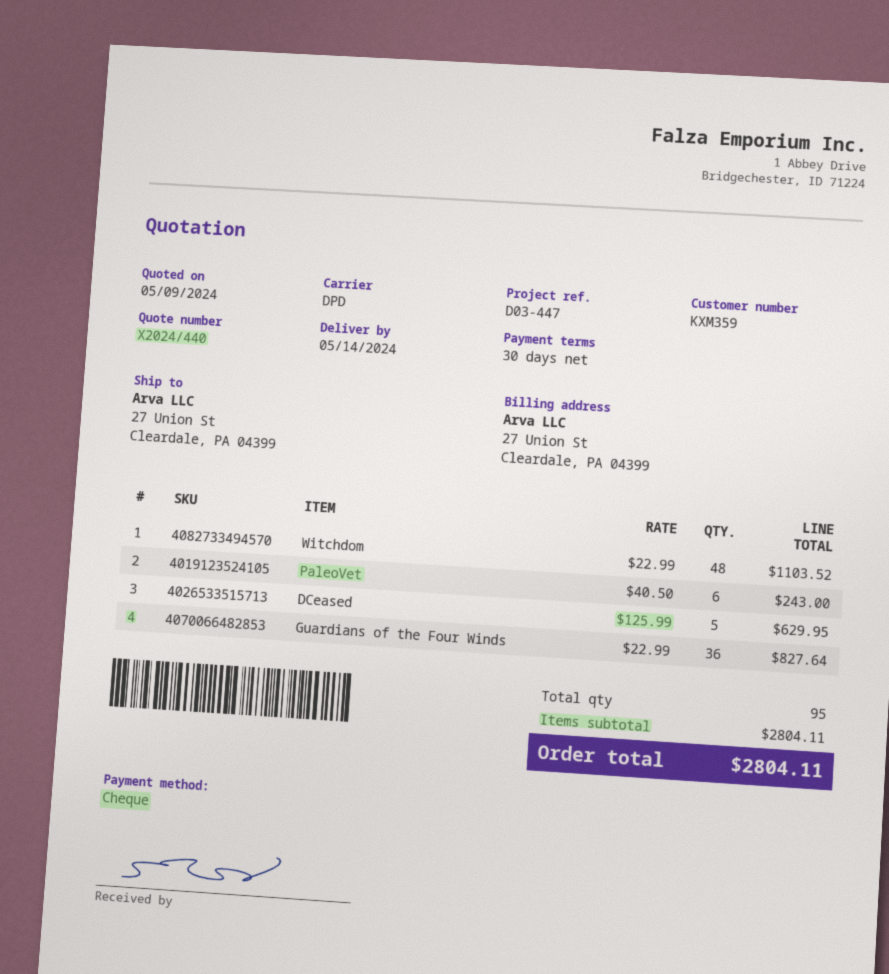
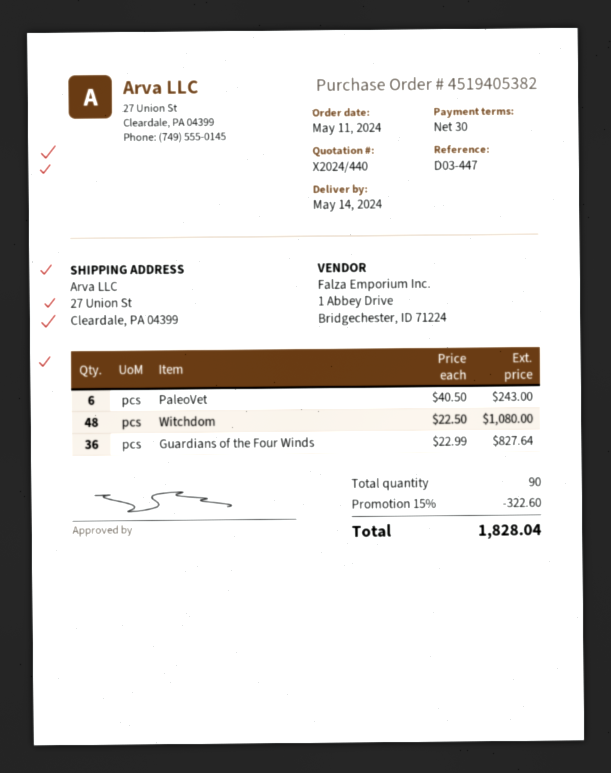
Witchdom: 48 x 22.99 = 1103.52 -> 48 x 22.50 = 1080.00
DCeased: 5 x 125.99 = 629.95 -> none
total quantity: 95 -> 90
discount: none -> 15% = 322.60
total: 2804.11 -> 1828.04

